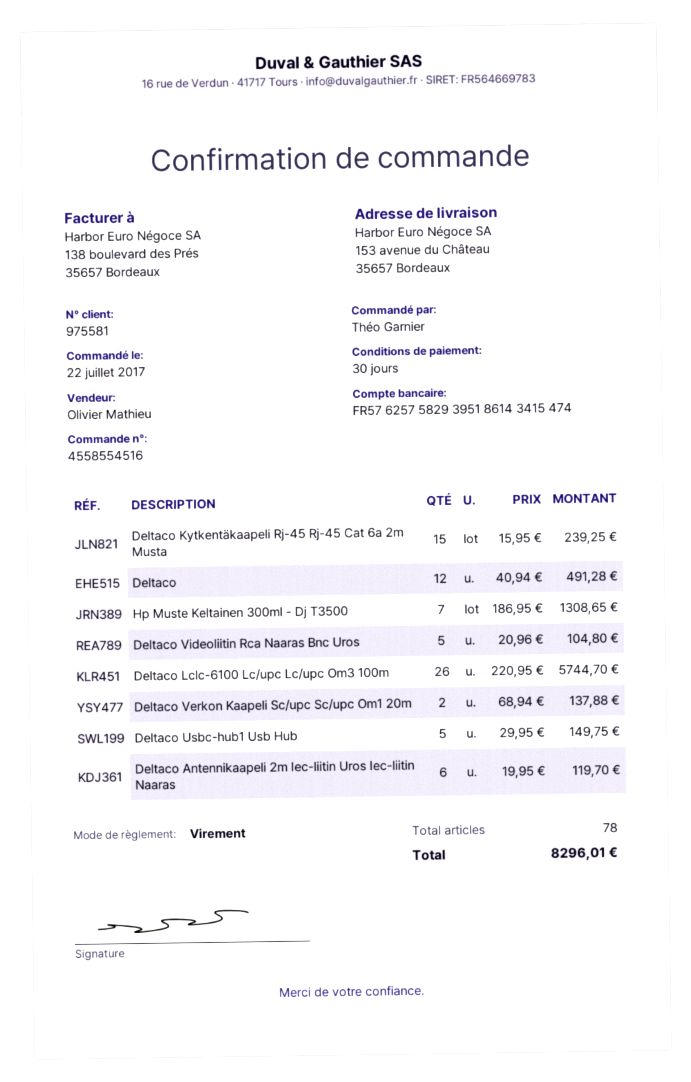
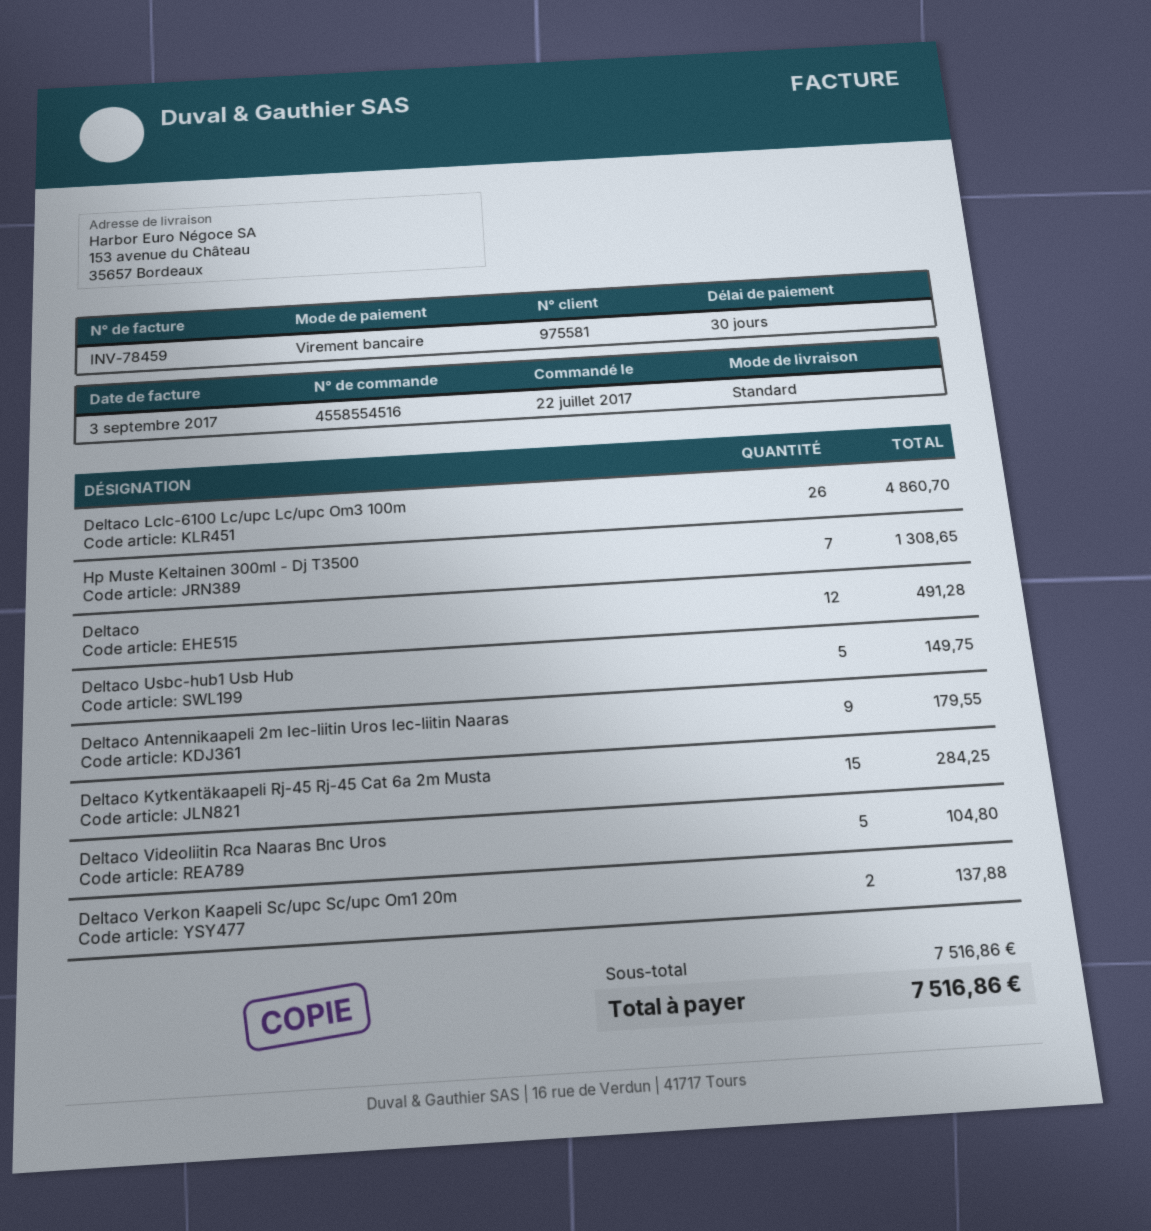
Deltaco Kytkentäkaapeli Rj-45 Rj-45 Cat 6a 2m Musta: 15 for 239.25 -> 15 for 284.25
Deltaco Lclc-6100 Lc/upc Lc/upc Om3 100m: 26 for 5744.70 -> 26 for 4860.70
Deltaco Antennikaapeli 2m Iec-liitin Uros Iec-liitin Naaras: 6 for 119.70 -> 9 for 179.55
total: 8296.01 -> 7516.86

